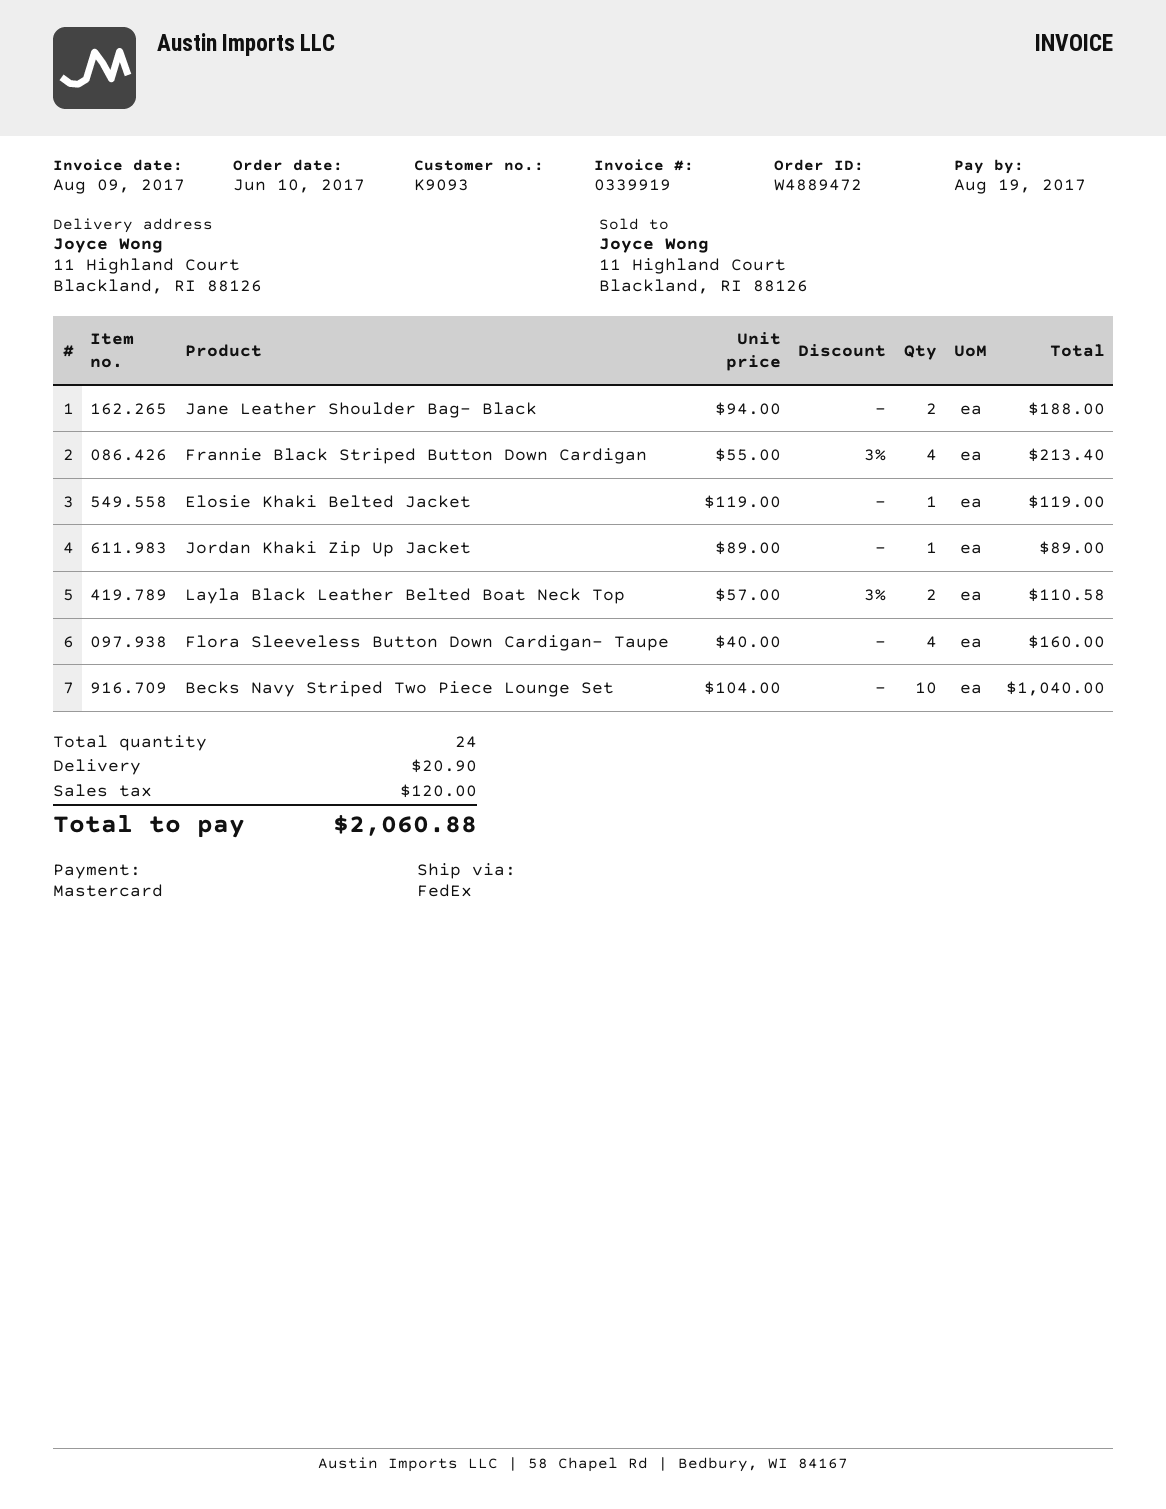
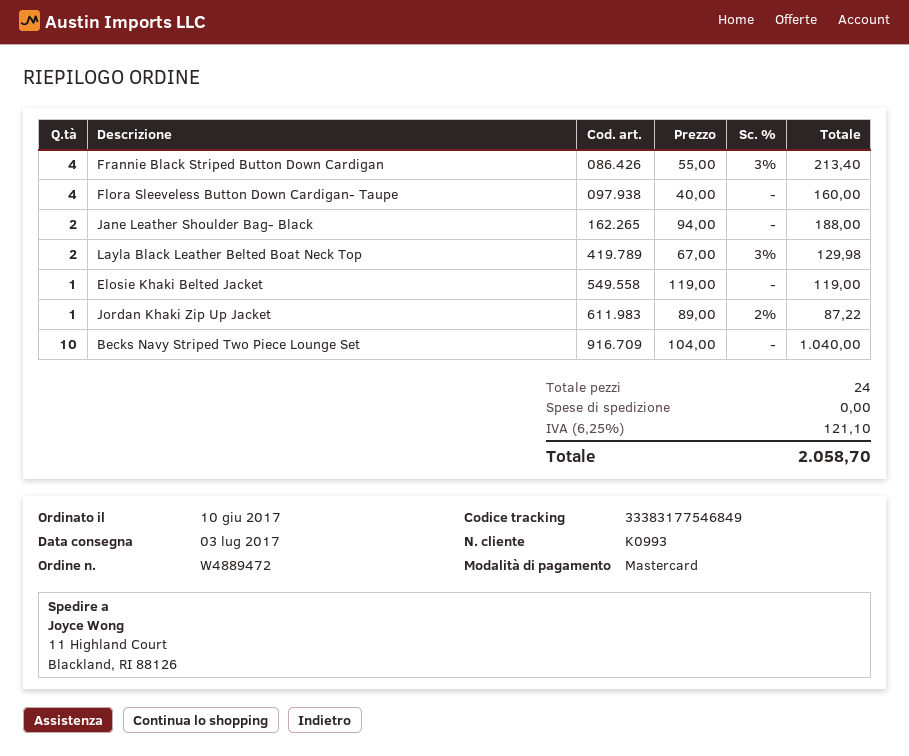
customer number: K9093 -> K0993
Jordan Khaki Zip Up Jacket: 1 x 89.00 = 89.00 -> 1 x 89.00 - 2% = 87.22
Layla Black Leather Belted Boat Neck Top: 2 x 57.00 - 3% = 110.58 -> 2 x 67.00 - 3% = 129.98
shipping: 20.90 -> 0.00
tax: 120.00 -> 121.10
total: 2060.88 -> 2058.70

